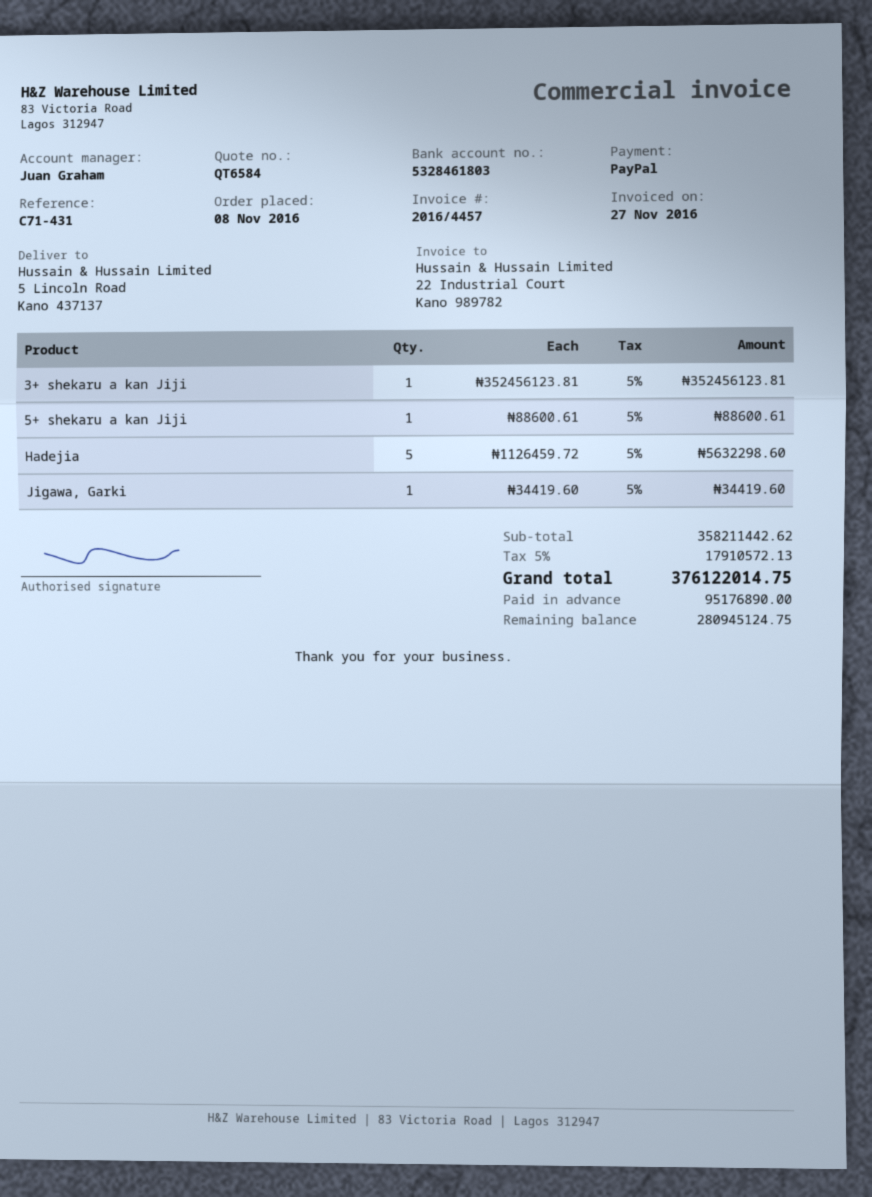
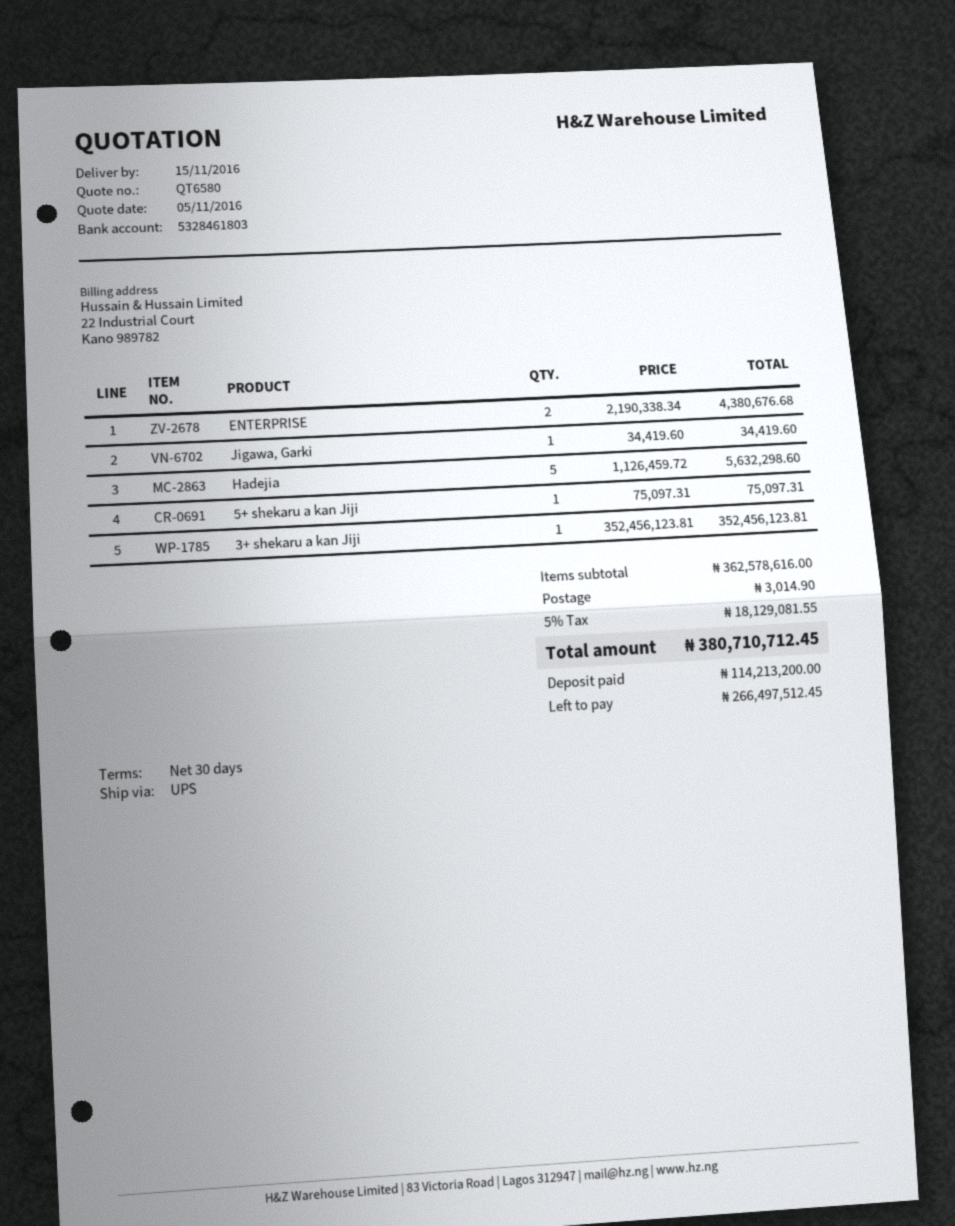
quote number: QT6584 -> QT6580
5+ shekaru a kan Jiji: 1 x 88600.61 = 88600.61 -> 1 x 75097.31 = 75097.31
ENTERPRISE: none -> 2 x 2190338.34 = 4380676.68
subtotal: 358211442.62 -> 362578616.00
shipping: none -> 3014.90
tax: 5% = 17910572.13 -> 5% = 18129081.55
total: 376122014.75 -> 380710712.45
deposit: 95176890.00 -> 114213200.00
balance: 280945124.75 -> 266497512.45

